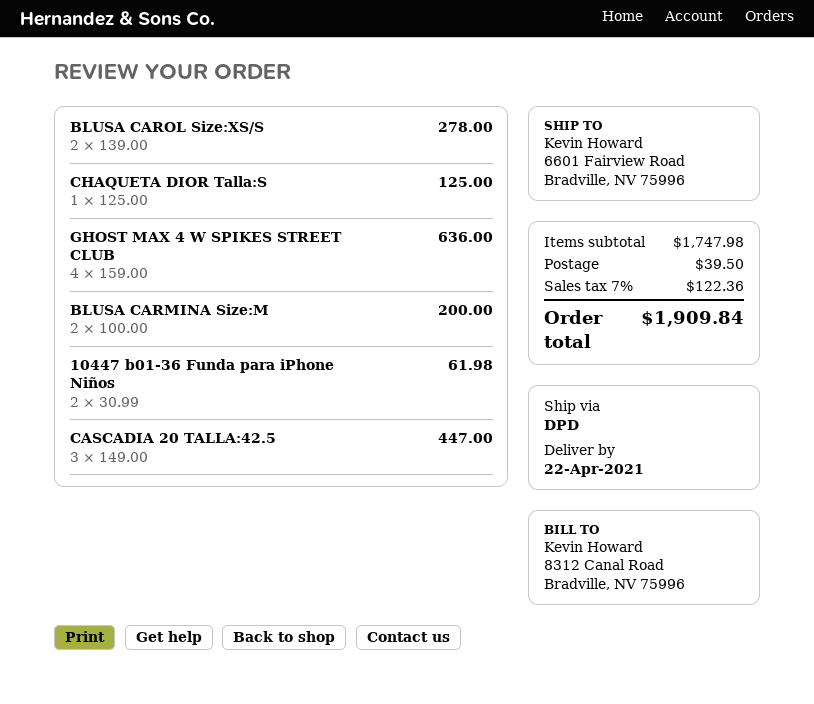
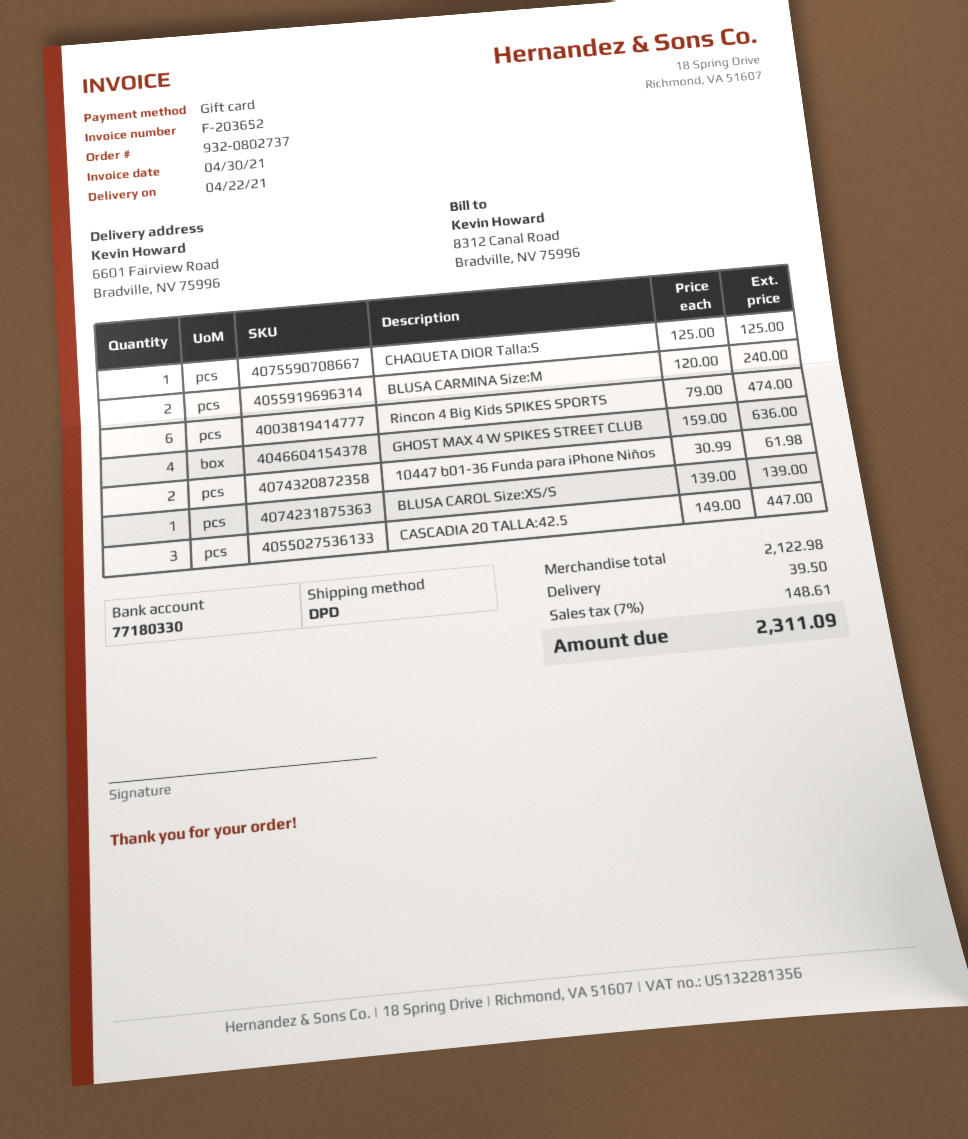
BLUSA CAROL Size:XS/S: 2 x 139.00 = 278.00 -> 1 x 139.00 = 139.00
BLUSA CARMINA Size:M: 2 x 100.00 = 200.00 -> 2 x 120.00 = 240.00
Rincon 4 Big Kids SPIKES SPORTS: none -> 6 x 79.00 = 474.00
subtotal: 1747.98 -> 2122.98
tax: 7% = 122.36 -> 7% = 148.61
total: 1909.84 -> 2311.09

